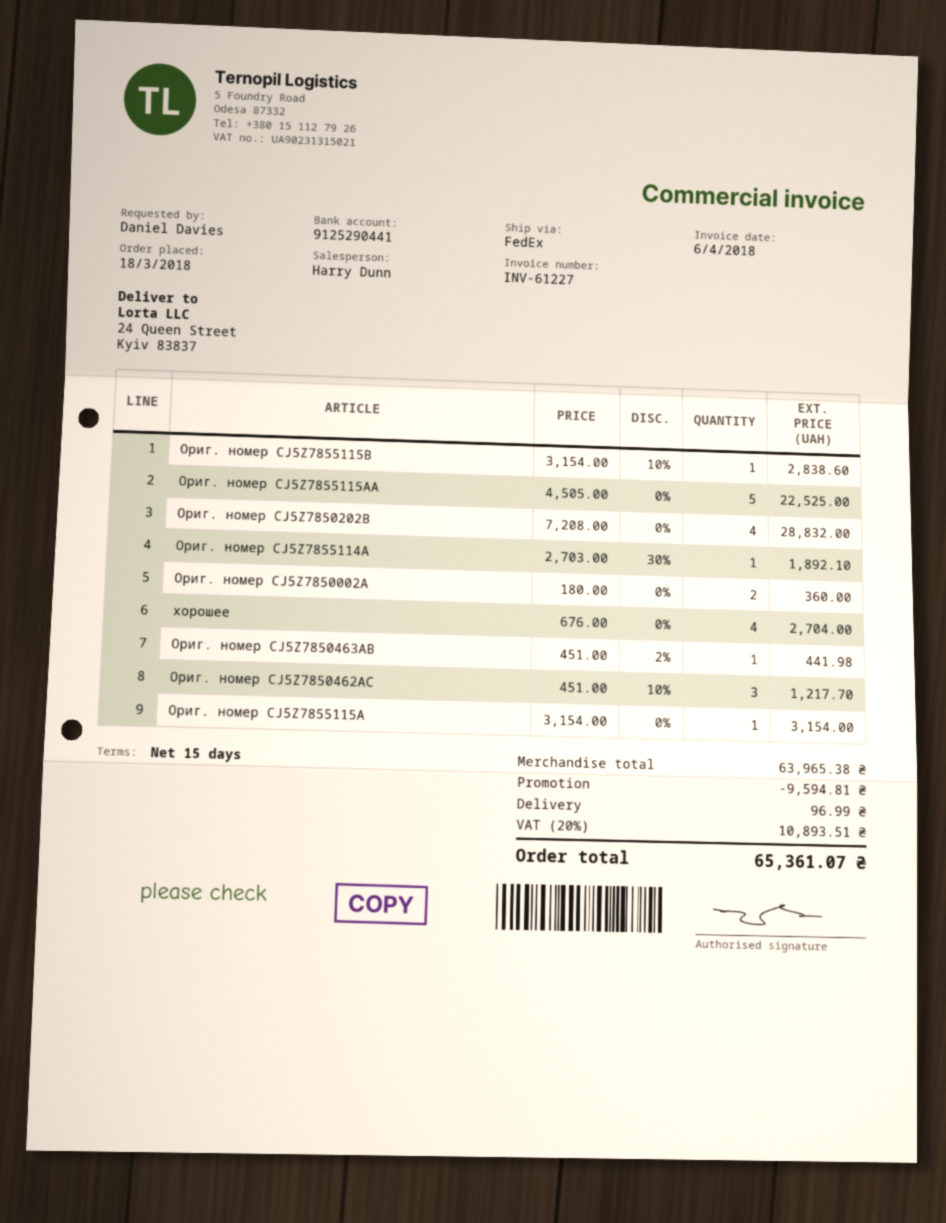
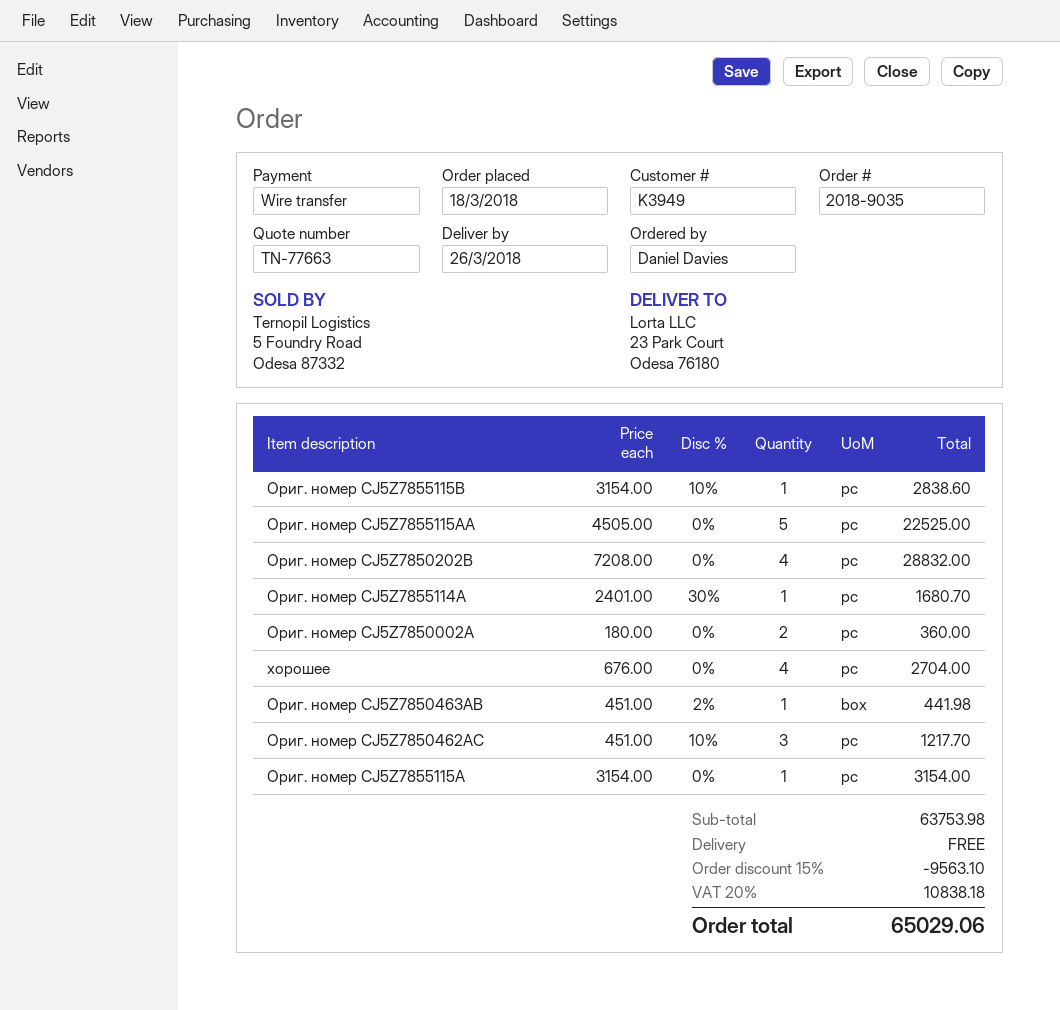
ship to: 24 Queen Street, Kyiv 83837 -> 23 Park Court, Odesa 76180
Ориг. номер CJ5Z7855114A: 1 x 2703.00 - 30% = 1892.10 -> 1 x 2401.00 - 30% = 1680.70
subtotal: 63965.38 -> 63753.98
discount: 9594.81 -> 9563.10
shipping: 96.99 -> 0.00
tax: 20% = 10893.51 -> 20% = 10838.18
total: 65361.07 -> 65029.06

